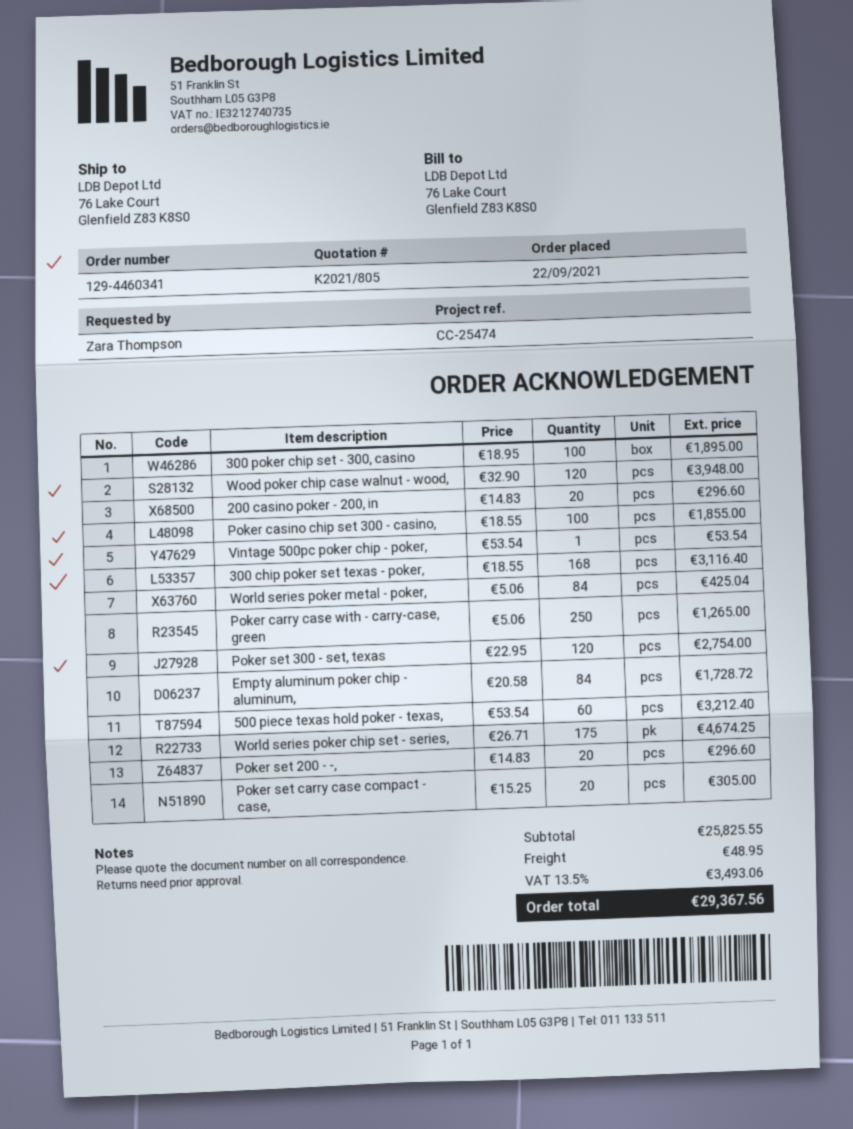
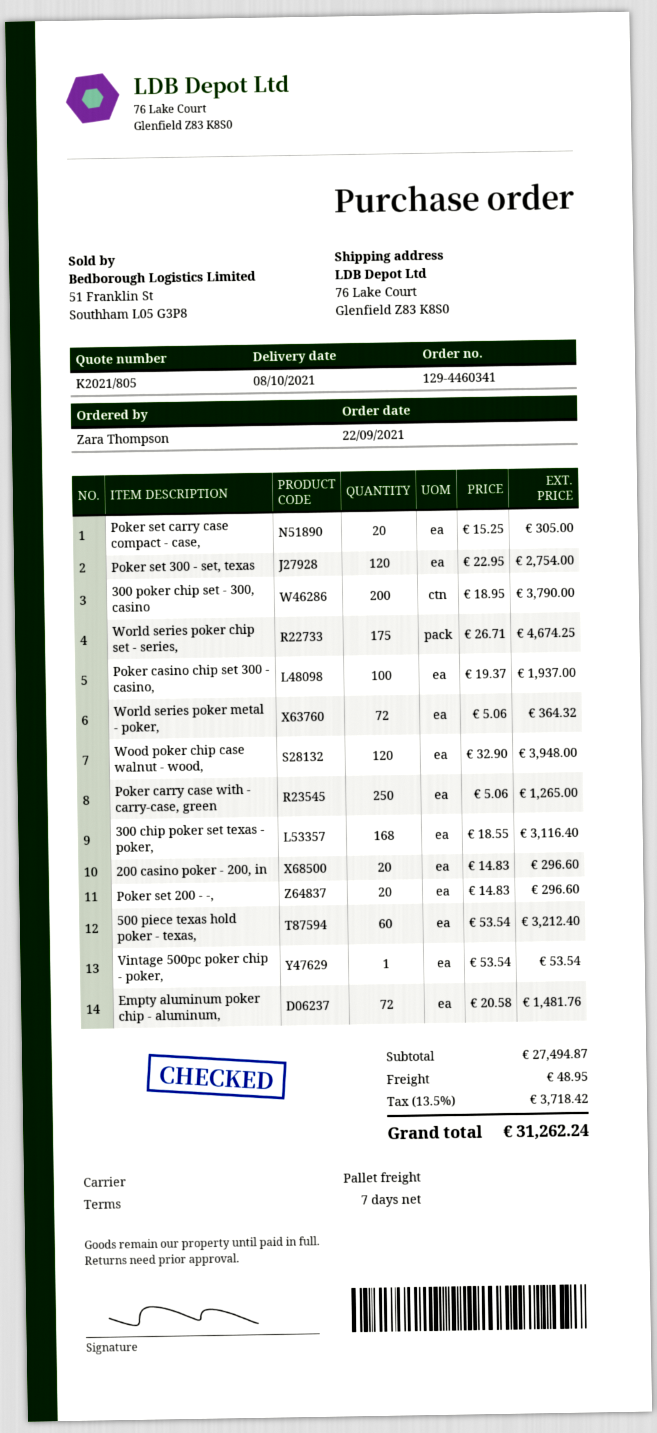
300 poker chip set - 300, casino: 100 x 18.95 = 1895.00 -> 200 x 18.95 = 3790.00
Poker casino chip set 300 - casino,: 100 x 18.55 = 1855.00 -> 100 x 19.37 = 1937.00
World series poker metal - poker,: 84 x 5.06 = 425.04 -> 72 x 5.06 = 364.32
Empty aluminum poker chip - aluminum,: 84 x 20.58 = 1728.72 -> 72 x 20.58 = 1481.76
subtotal: 25825.55 -> 27494.87
tax: 13.5% = 3493.06 -> 13.5% = 3718.42
total: 29367.56 -> 31262.24

